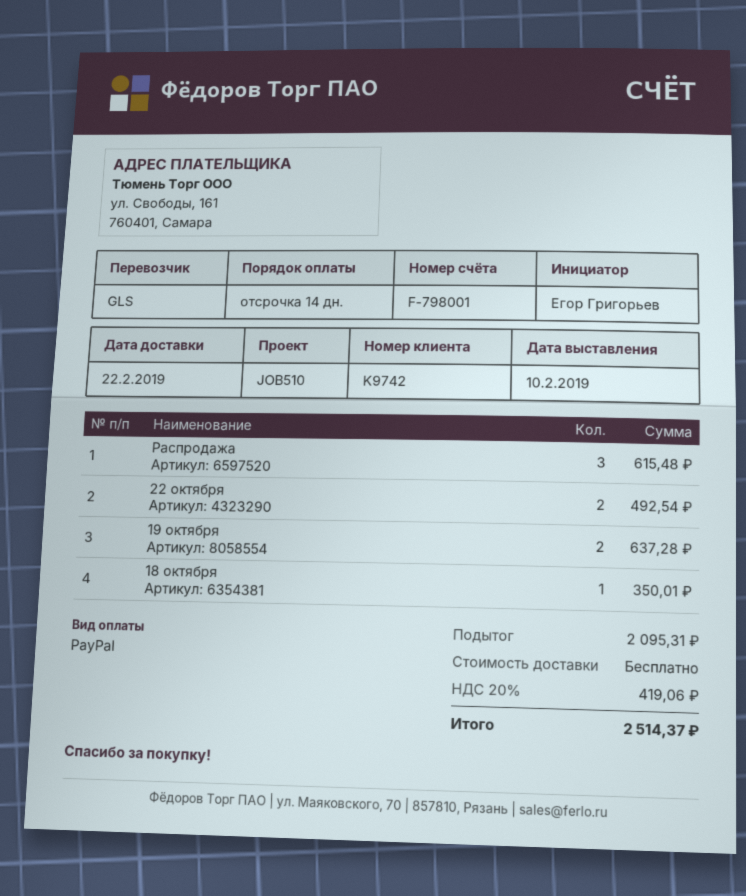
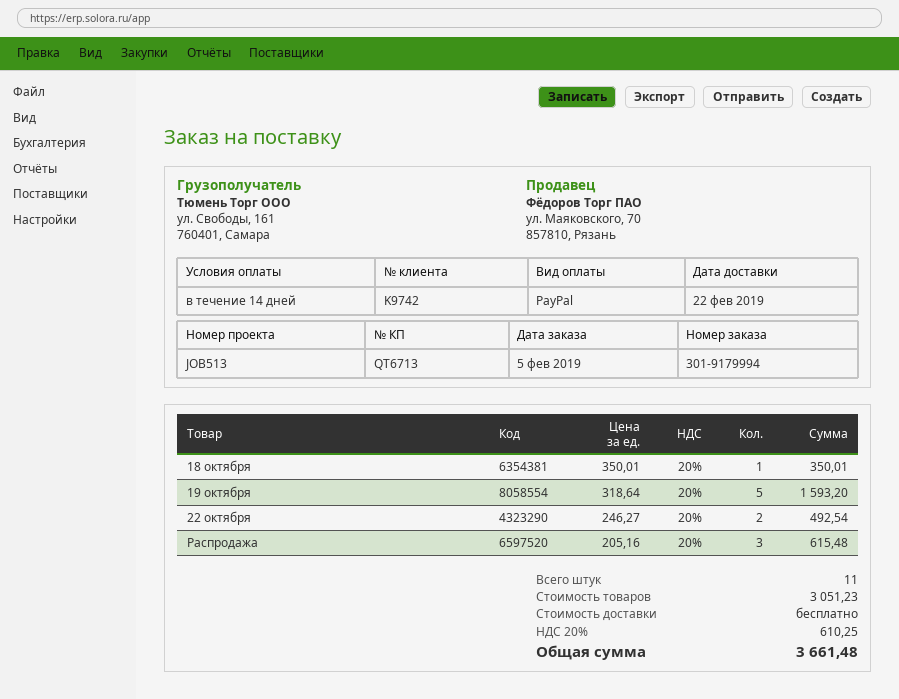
reference: JOB510 -> JOB513
19 октября: 2 for 637.28 -> 5 for 1593.20
subtotal: 2095.31 -> 3051.23
tax: 20% = 419.06 -> 20% = 610.25
total: 2514.37 -> 3661.48

